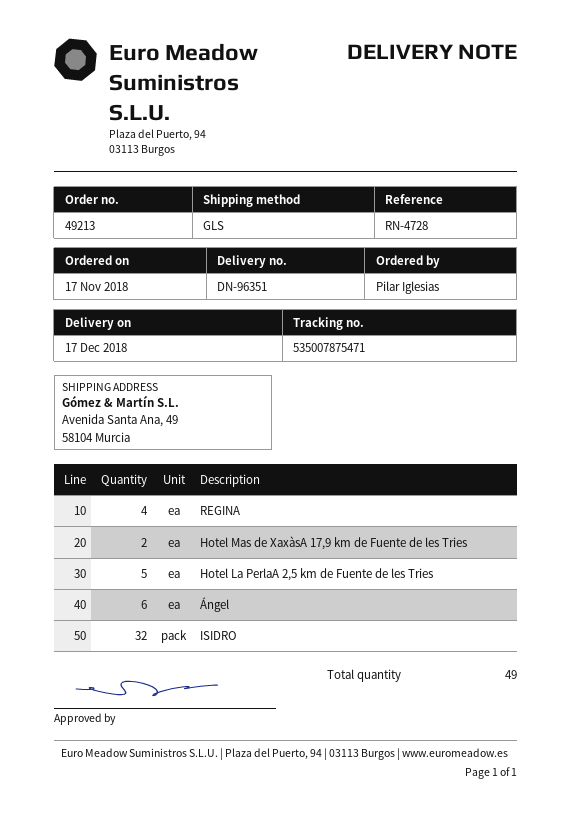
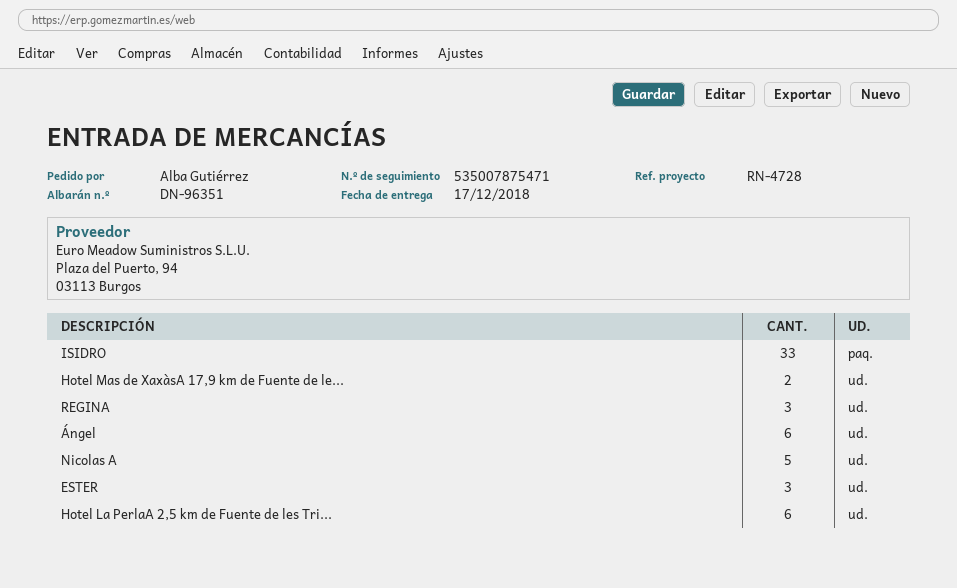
ordered by: Pilar Iglesias -> Alba Gutiérrez
REGINA: 4 -> 3
Hotel La PerlaA 2,5 km de Fuente de les Tries: 5 -> 6
ISIDRO: 32 -> 33
Nicolas A: none -> 5
ESTER: none -> 3

